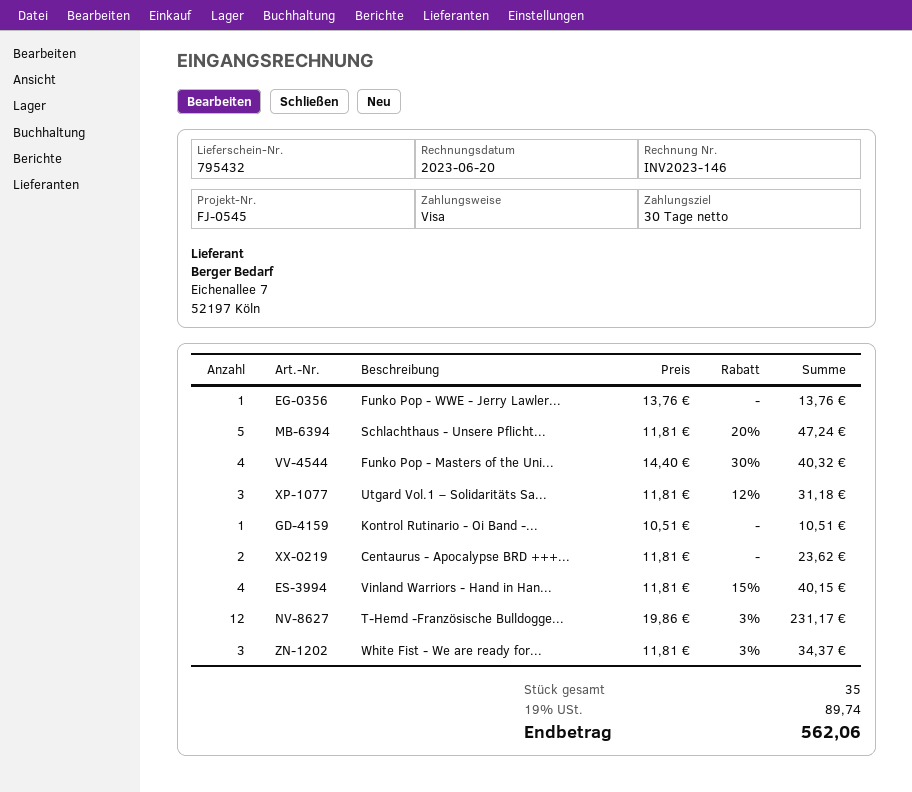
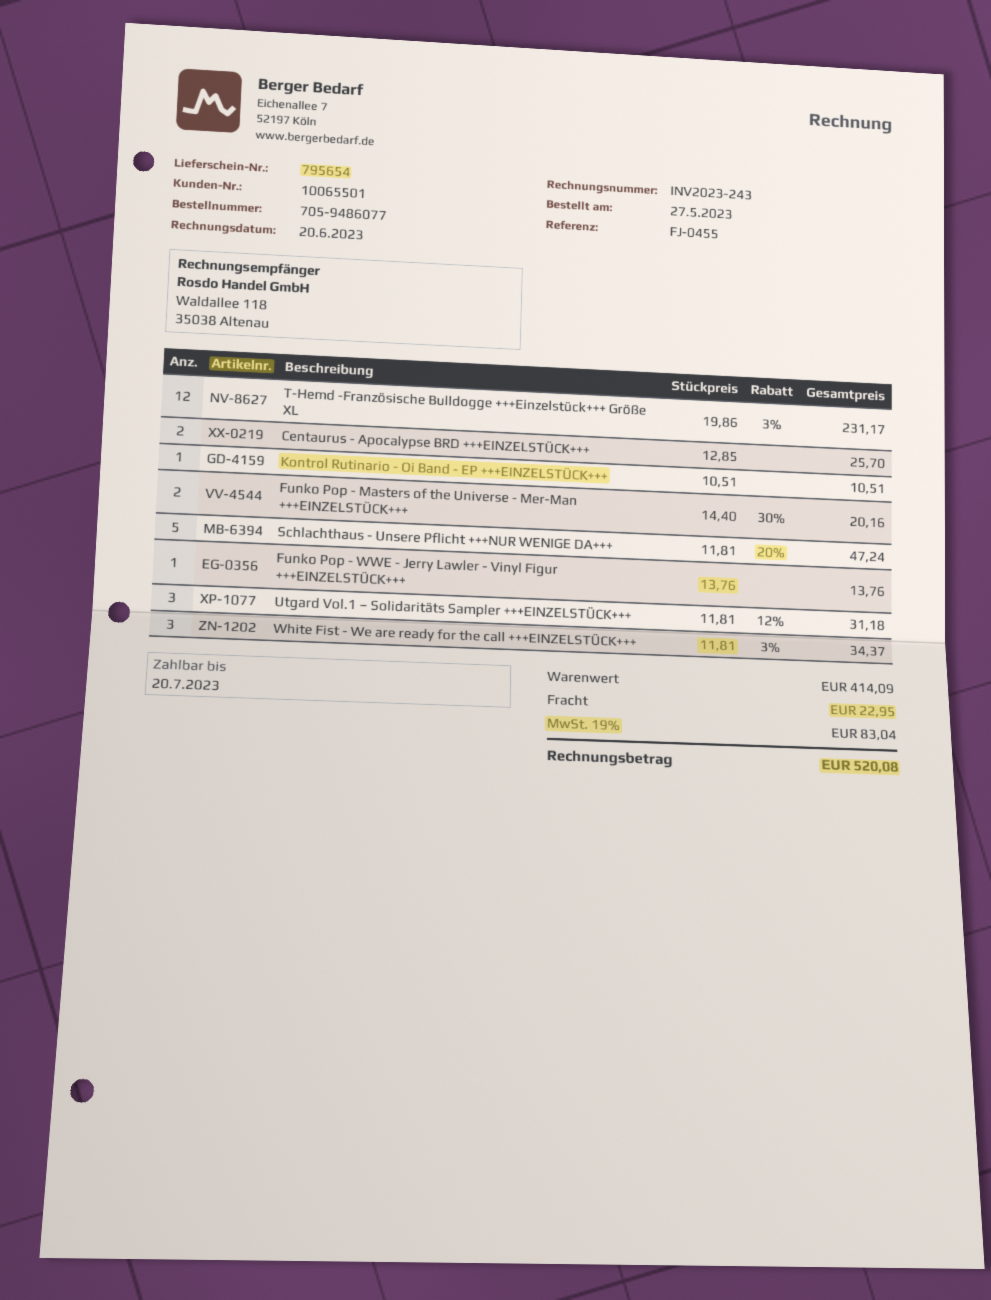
delivery note number: 795432 -> 795654
invoice number: INV2023-146 -> INV2023-243
reference: FJ-0545 -> FJ-0455
Funko Pop - Masters of the Uni...: 4 x 14.40 - 30% = 40.32 -> 2 x 14.40 - 30% = 20.16
Centaurus - Apocalypse BRD +++...: 2 x 11.81 = 23.62 -> 2 x 12.85 = 25.70
Vinland Warriors - Hand in Han...: 4 x 11.81 - 15% = 40.15 -> none
shipping: none -> 22.95
tax: 19% = 89.74 -> 19% = 83.04
total: 562.06 -> 520.08

